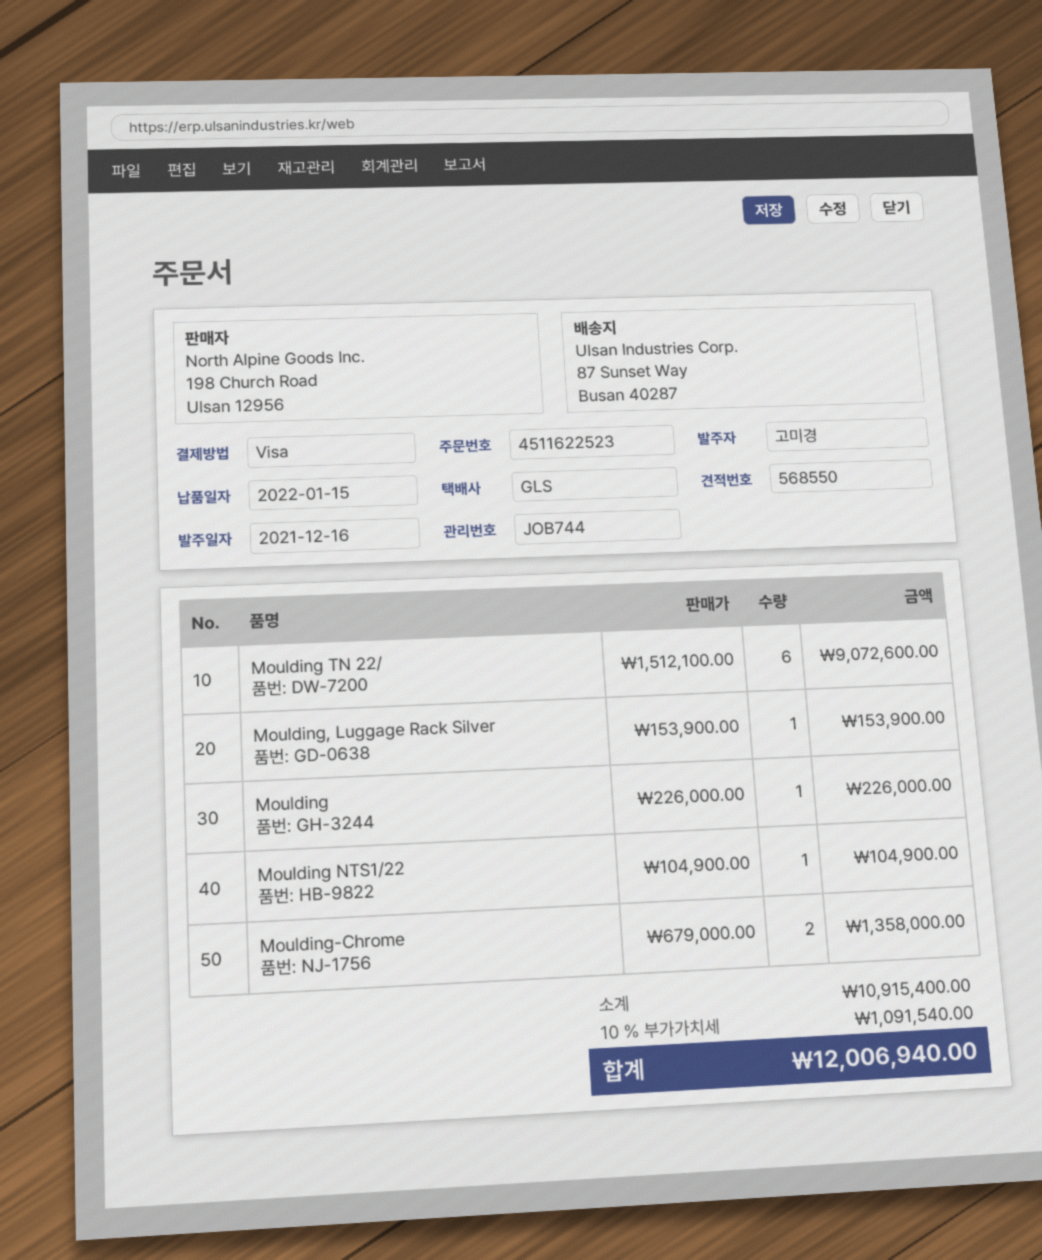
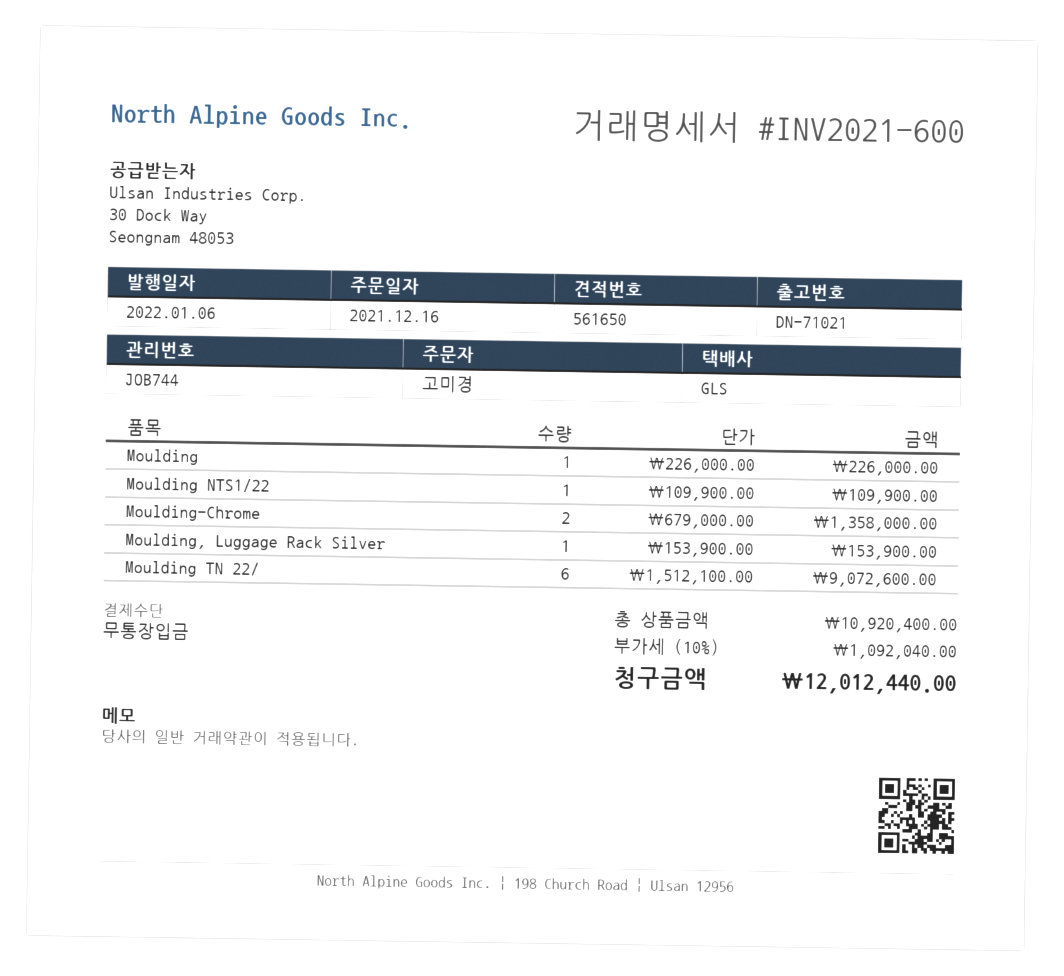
quote number: 568550 -> 561650
payment method: Visa -> bank transfer
Moulding NTS1/22: 1 x 104900.00 = 104900.00 -> 1 x 109900.00 = 109900.00
subtotal: 10915400.00 -> 10920400.00
tax: 10% = 1091540.00 -> 10% = 1092040.00
total: 12006940.00 -> 12012440.00

